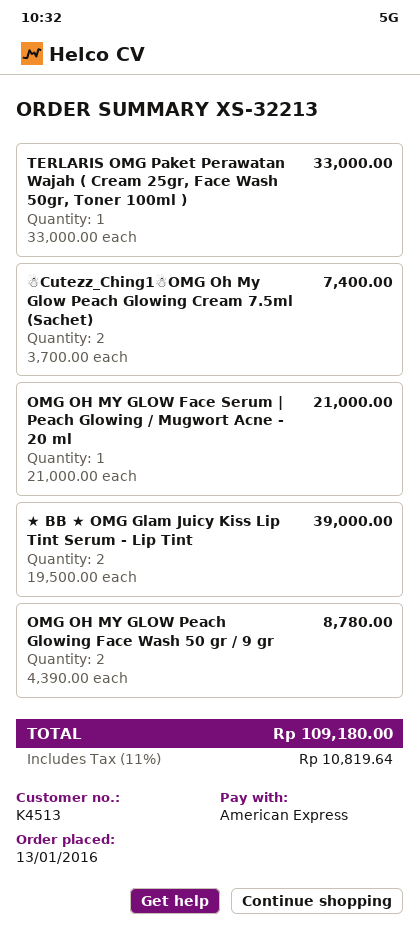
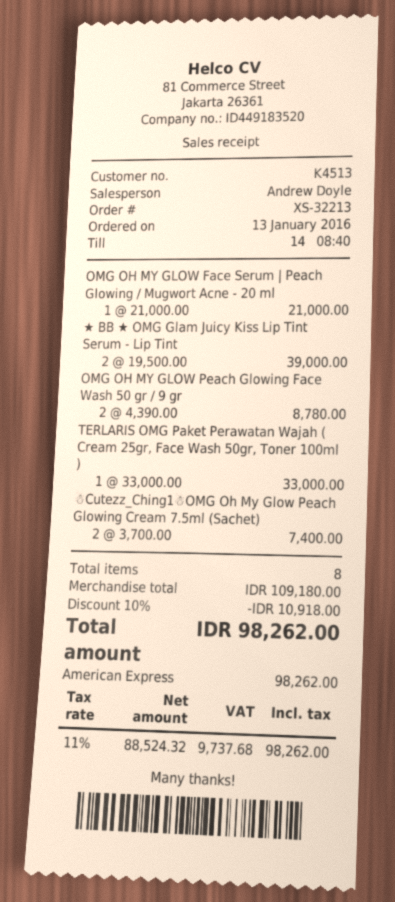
discount: none -> 10% = 10918.00
tax: 11% = 10819.64 -> 11% = 9737.68
total: 109180.00 -> 98262.00

